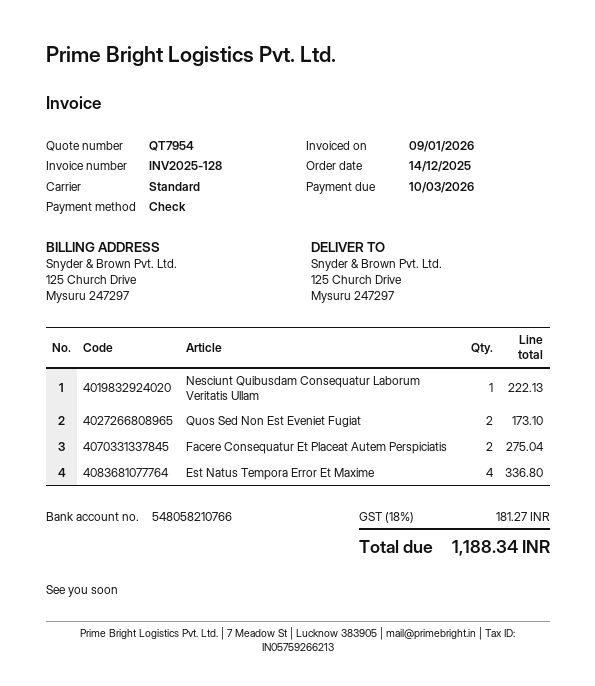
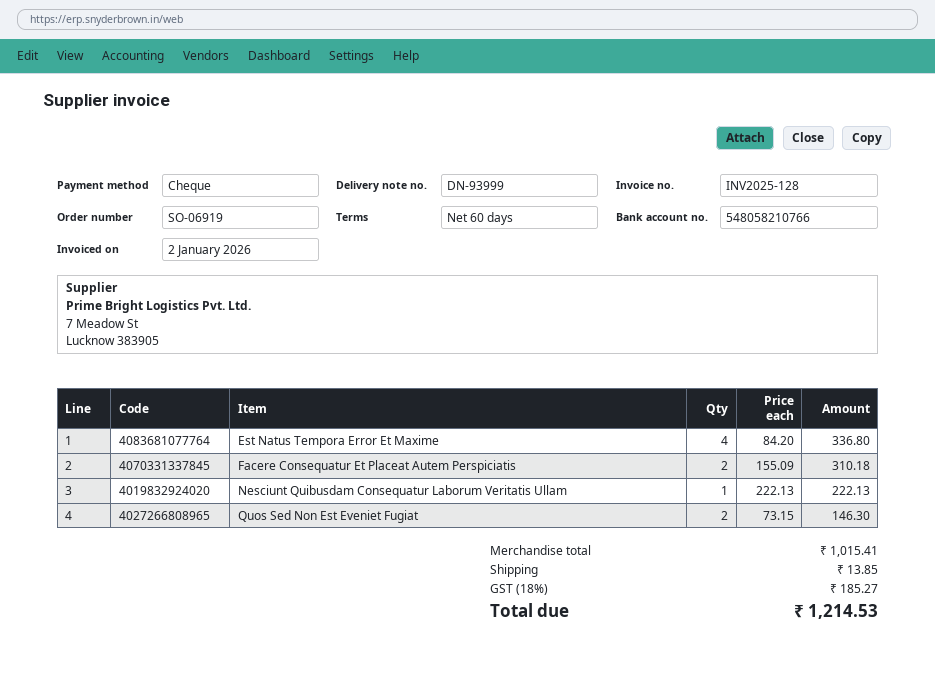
invoice date: 2026-01-09 -> 2026-01-02
Quos Sed Non Est Eveniet Fugiat: 2 for 173.10 -> 2 for 146.30
Facere Consequatur Et Placeat Autem Perspiciatis: 2 for 275.04 -> 2 for 310.18
shipping: none -> 13.85
tax: 18% = 181.27 -> 18% = 185.27
total: 1188.34 -> 1214.53

